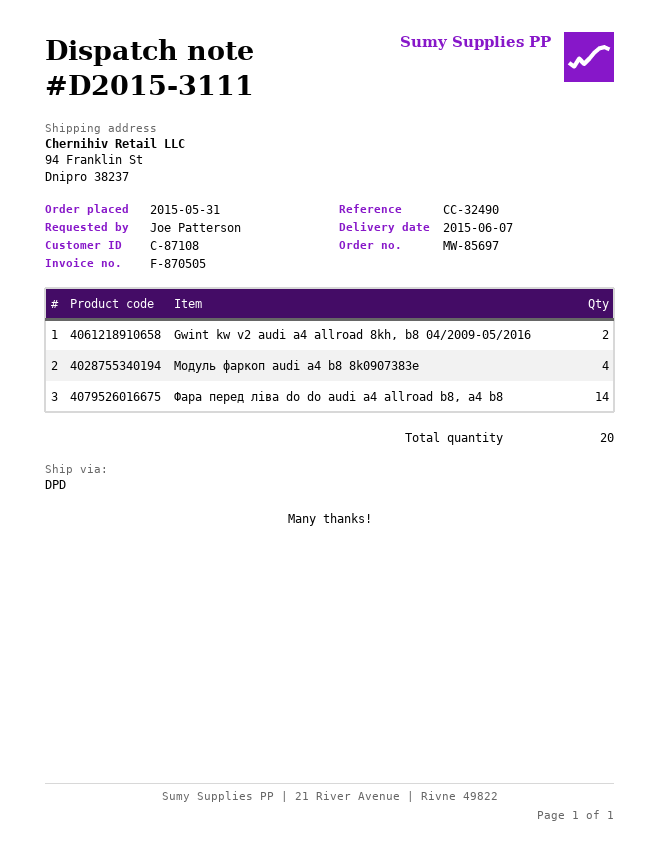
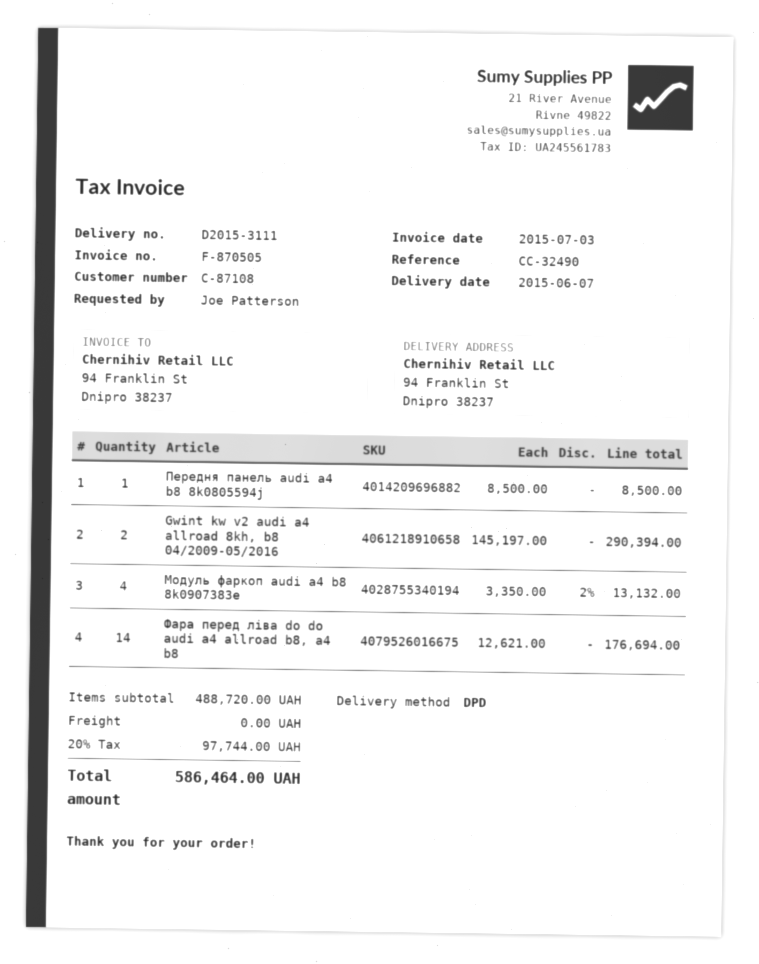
Передня панель audi a4 b8 8k0805594j: none -> 1

